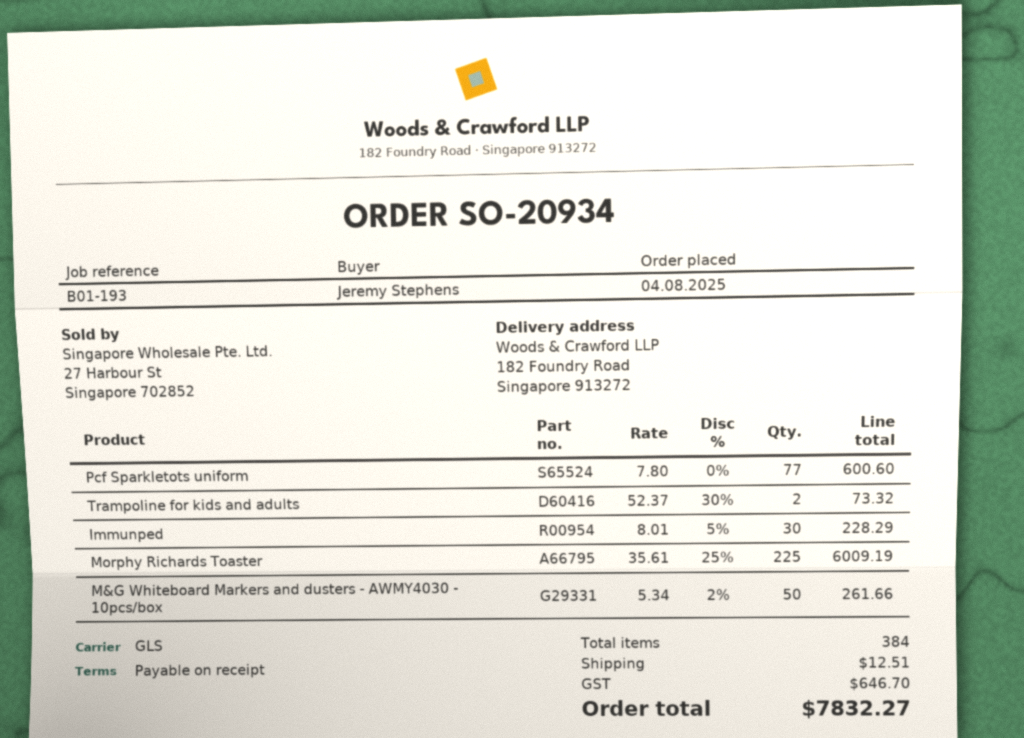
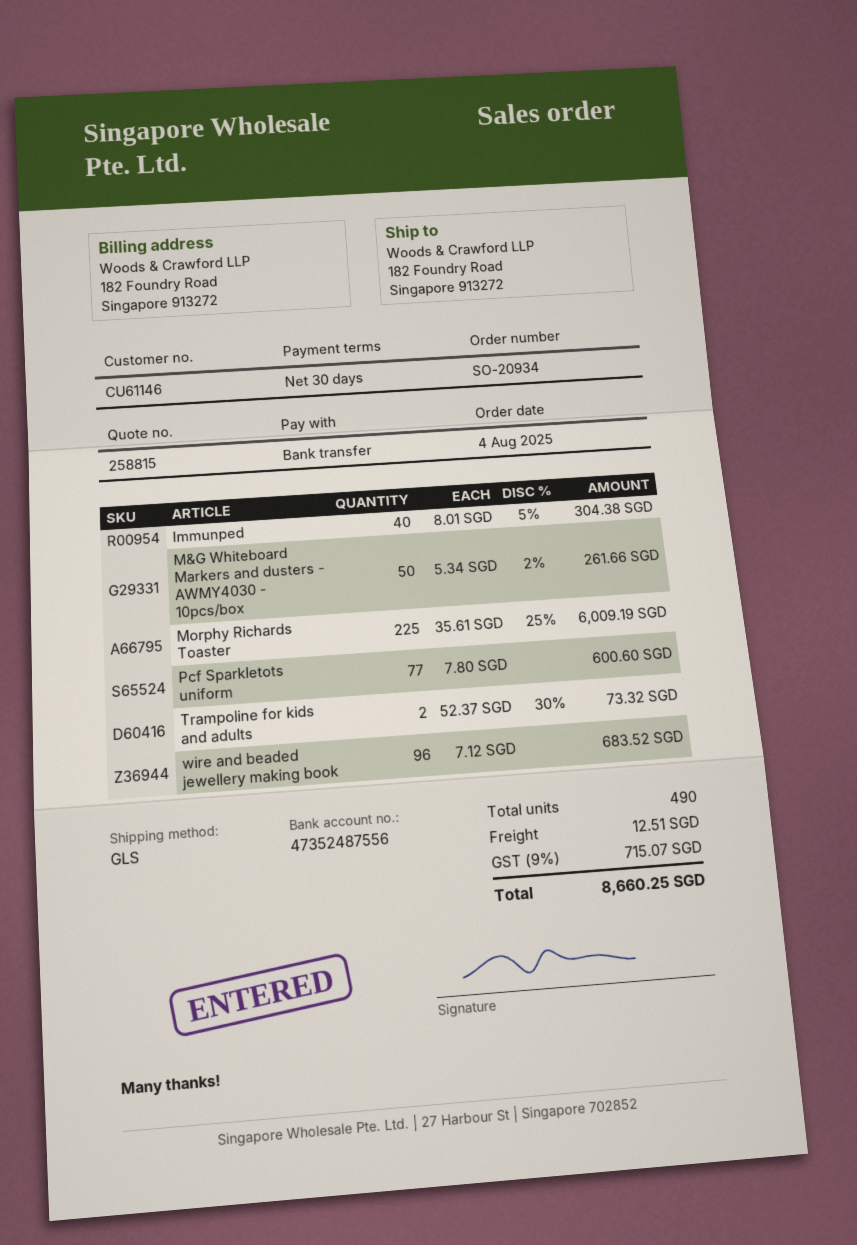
payment terms: on receipt -> 30 days
Immunped: 30 x 8.01 - 5% = 228.29 -> 40 x 8.01 - 5% = 304.38
wire and beaded jewellery making book: none -> 96 x 7.12 = 683.52
total quantity: 384 -> 490
tax: 646.70 -> 715.07
total: 7832.27 -> 8660.25

